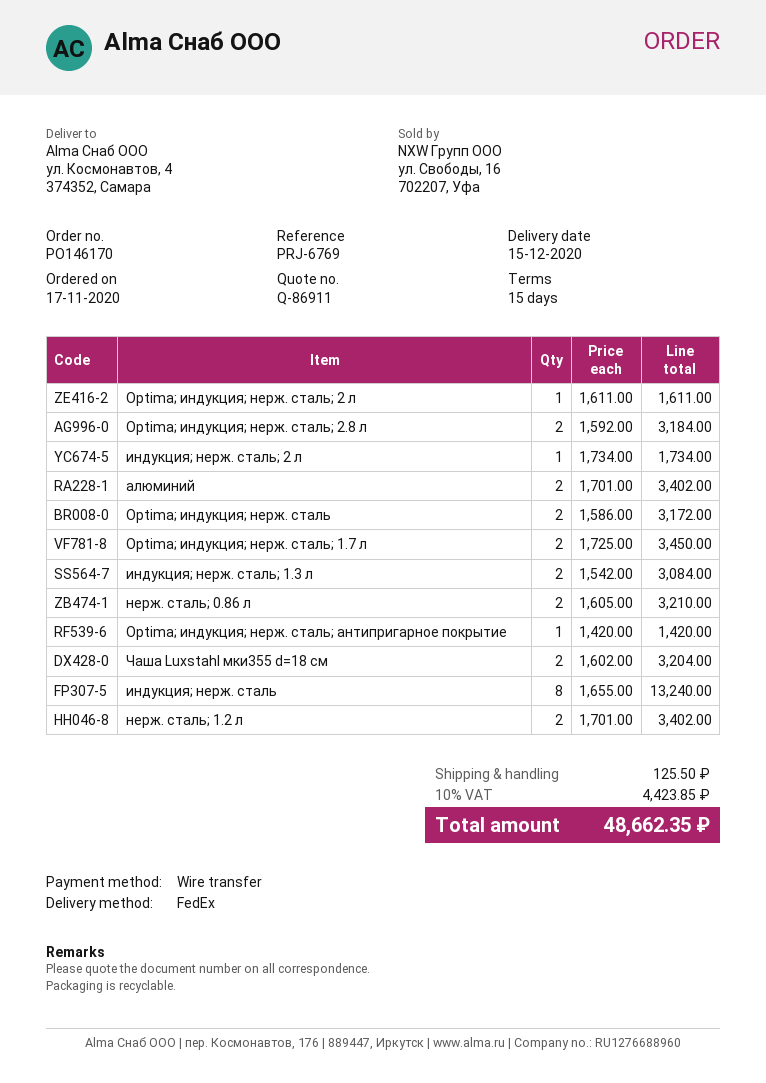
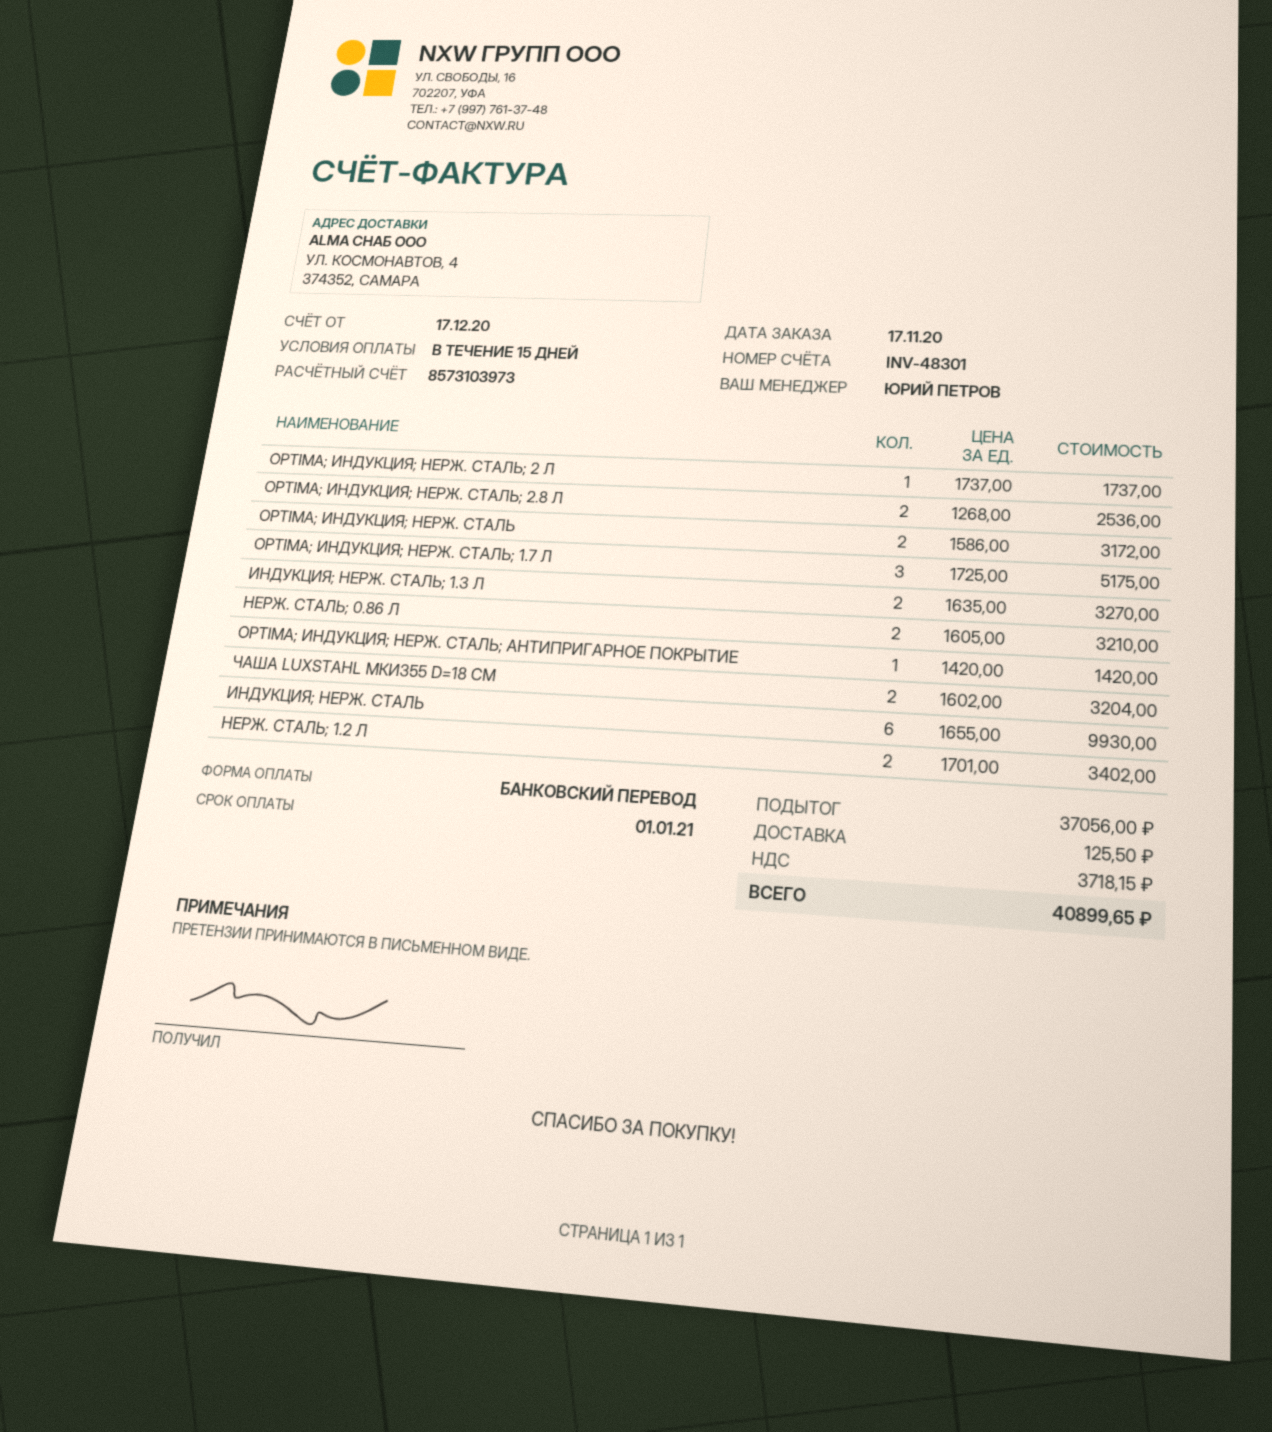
Optima; индукция; нерж. сталь; 2 л: 1 x 1611.00 = 1611.00 -> 1 x 1737.00 = 1737.00
Optima; индукция; нерж. сталь; 2.8 л: 2 x 1592.00 = 3184.00 -> 2 x 1268.00 = 2536.00
индукция; нерж. сталь; 2 л: 1 x 1734.00 = 1734.00 -> none
алюминий: 2 x 1701.00 = 3402.00 -> none
Optima; индукция; нерж. сталь; 1.7 л: 2 x 1725.00 = 3450.00 -> 3 x 1725.00 = 5175.00
индукция; нерж. сталь; 1.3 л: 2 x 1542.00 = 3084.00 -> 2 x 1635.00 = 3270.00
индукция; нерж. сталь: 8 x 1655.00 = 13240.00 -> 6 x 1655.00 = 9930.00
tax: 4423.85 -> 3718.15
total: 48662.35 -> 40899.65

